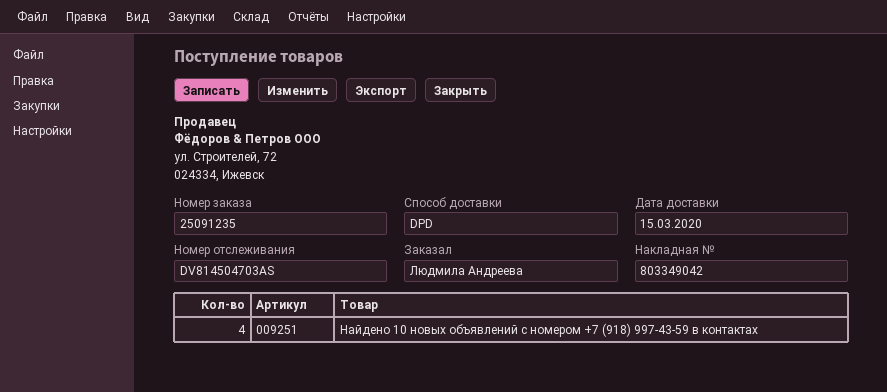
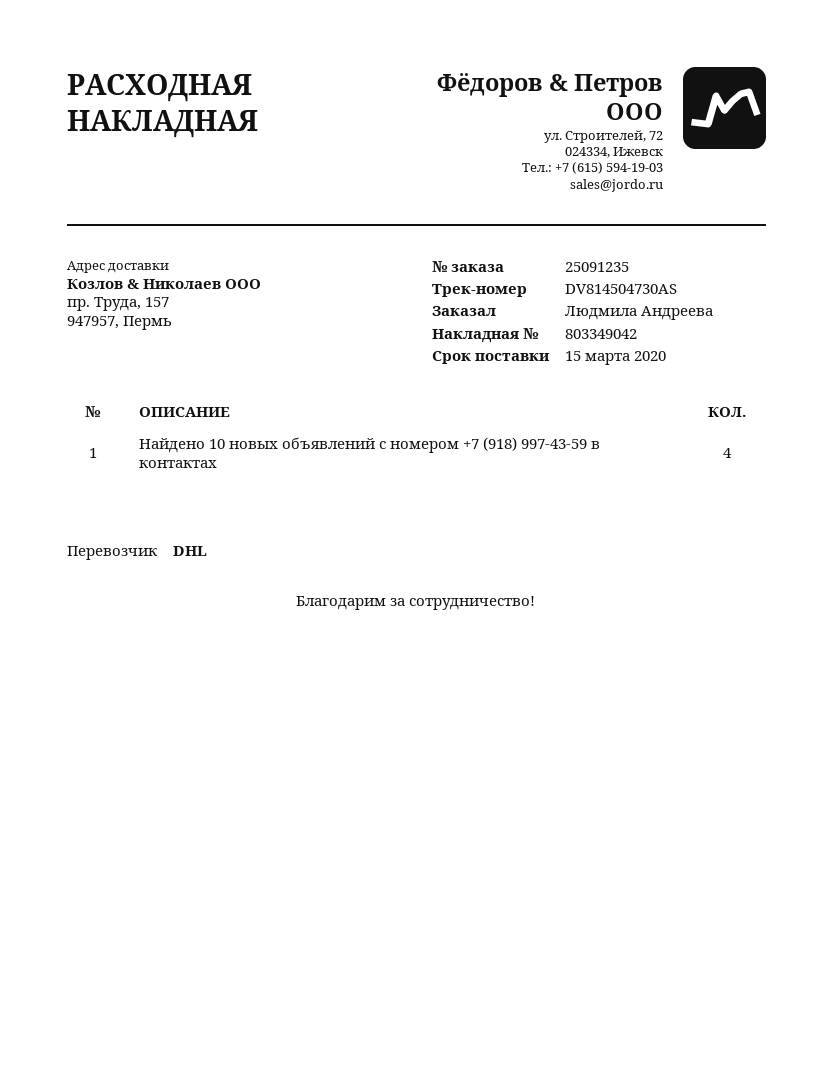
shipping method: DPD -> DHL
tracking number: DV814504703AS -> DV814504730AS

